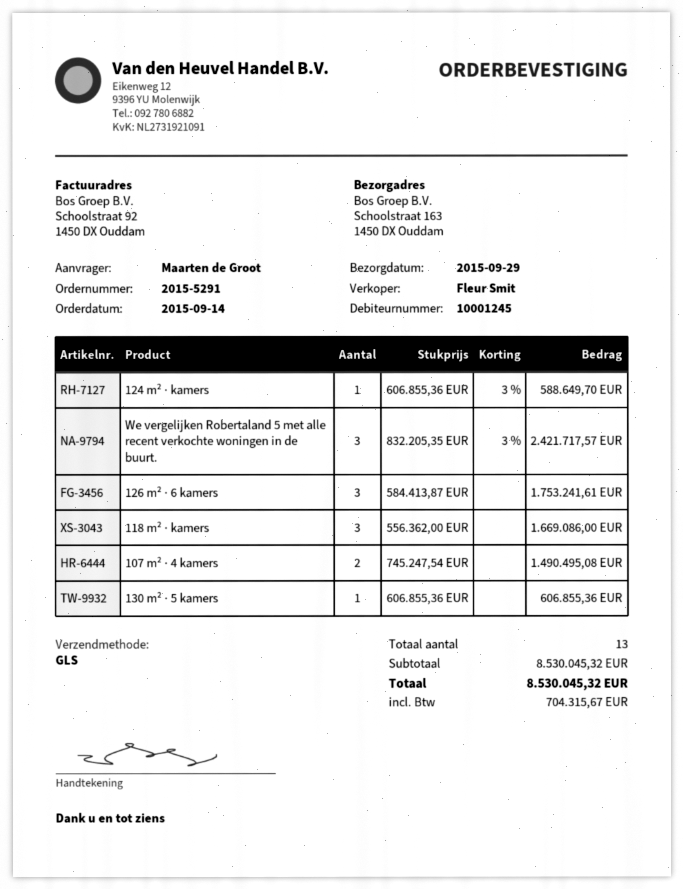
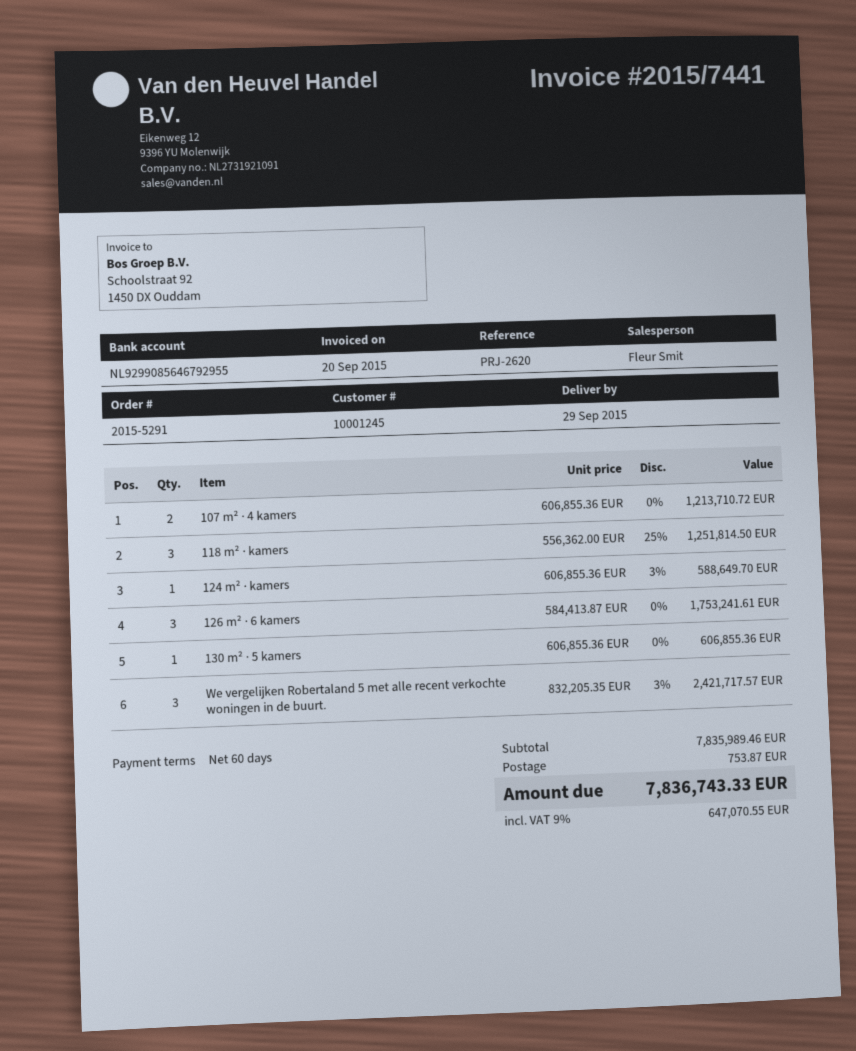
118 m² · kamers: 3 x 556362.00 = 1669086.00 -> 3 x 556362.00 - 25% = 1251814.50
107 m² · 4 kamers: 2 x 745247.54 = 1490495.08 -> 2 x 606855.36 = 1213710.72
subtotal: 8530045.32 -> 7835989.46
shipping: none -> 753.87
tax: 704315.67 -> 647070.55
total: 8530045.32 -> 7836743.33

